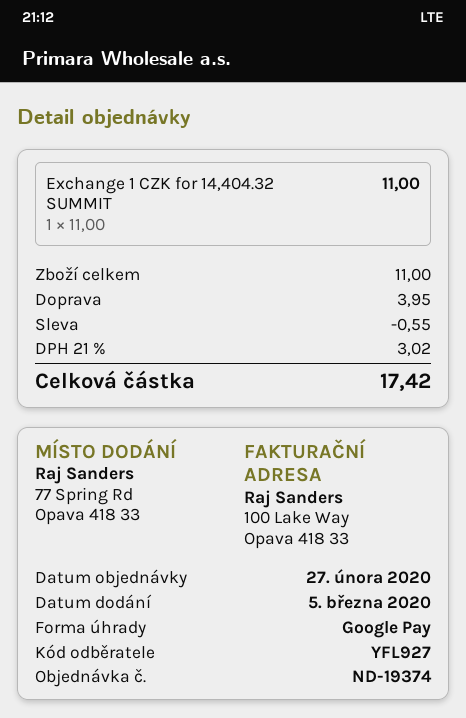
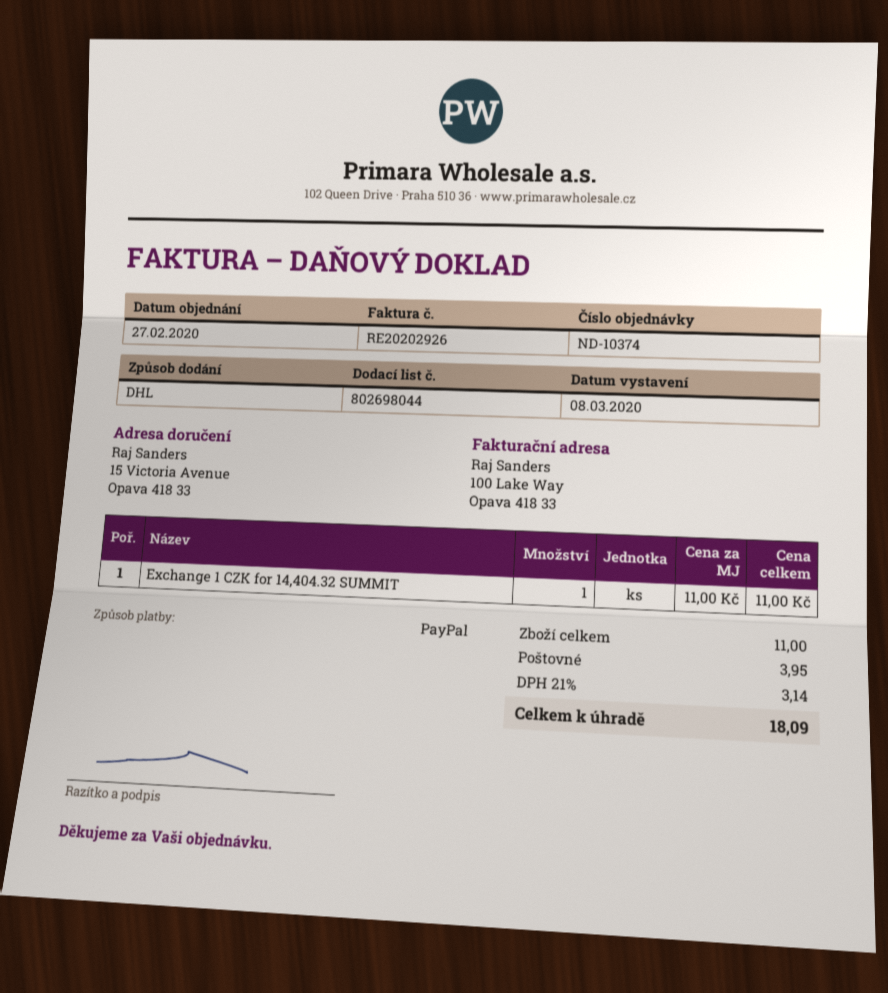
order number: ND-19374 -> ND-10374
payment method: Google Pay -> PayPal
ship to: 77 Spring Rd, Opava 418 33 -> 15 Victoria Avenue, Opava 418 33
discount: 0.55 -> none
tax: 21% = 3.02 -> 21% = 3.14
total: 17.42 -> 18.09

